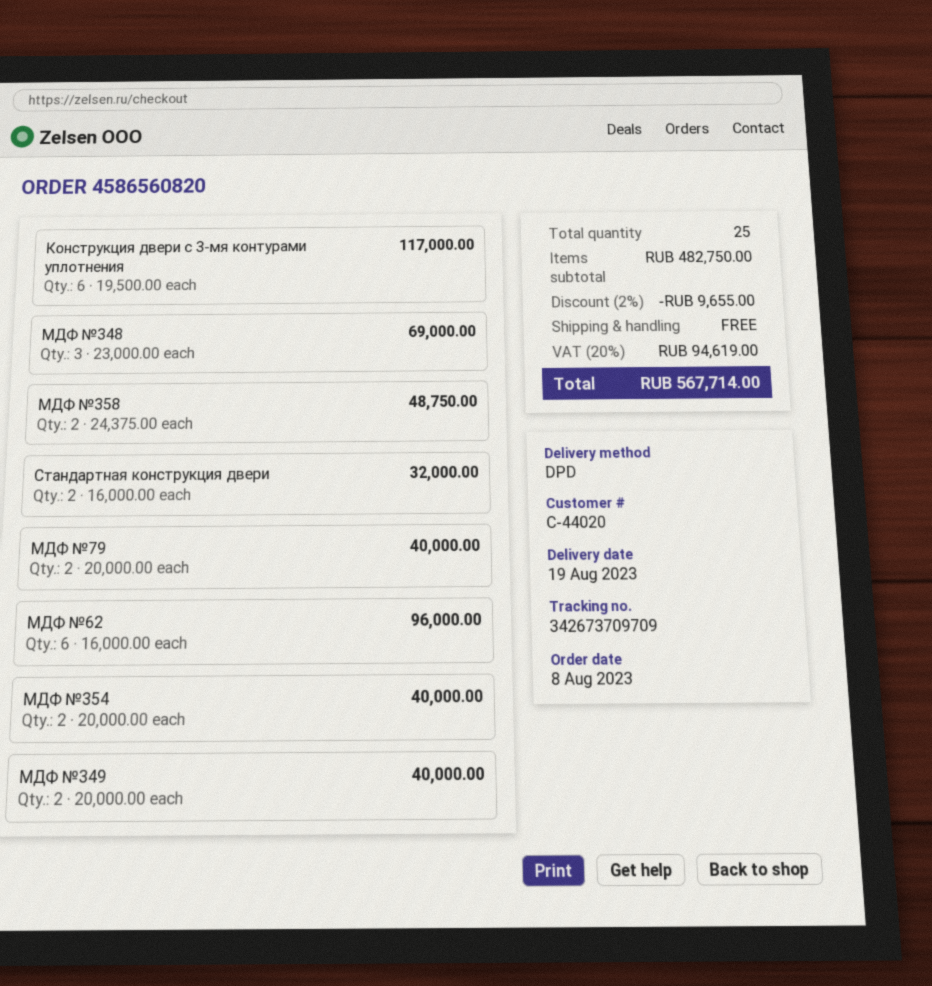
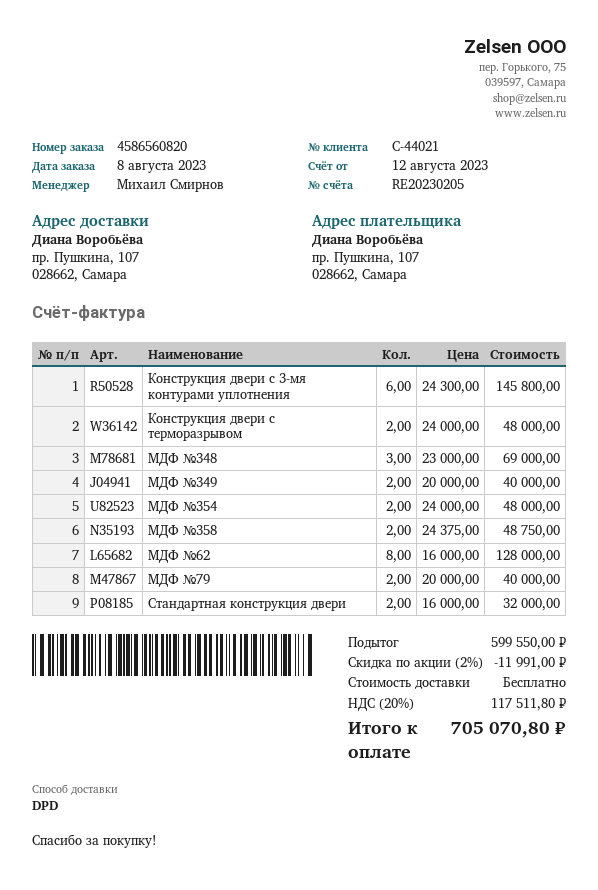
customer number: C-44020 -> C-44021
Конструкция двери с 3-мя контурами уплотнения: 6 x 19500.00 = 117000.00 -> 6 x 24300.00 = 145800.00
МДФ №62: 6 x 16000.00 = 96000.00 -> 8 x 16000.00 = 128000.00
МДФ №354: 2 x 20000.00 = 40000.00 -> 2 x 24000.00 = 48000.00
Конструкция двери с терморазрывом: none -> 2 x 24000.00 = 48000.00
subtotal: 482750.00 -> 599550.00
discount: 2% = 9655.00 -> 2% = 11991.00
tax: 20% = 94619.00 -> 20% = 117511.80
total: 567714.00 -> 705070.80

